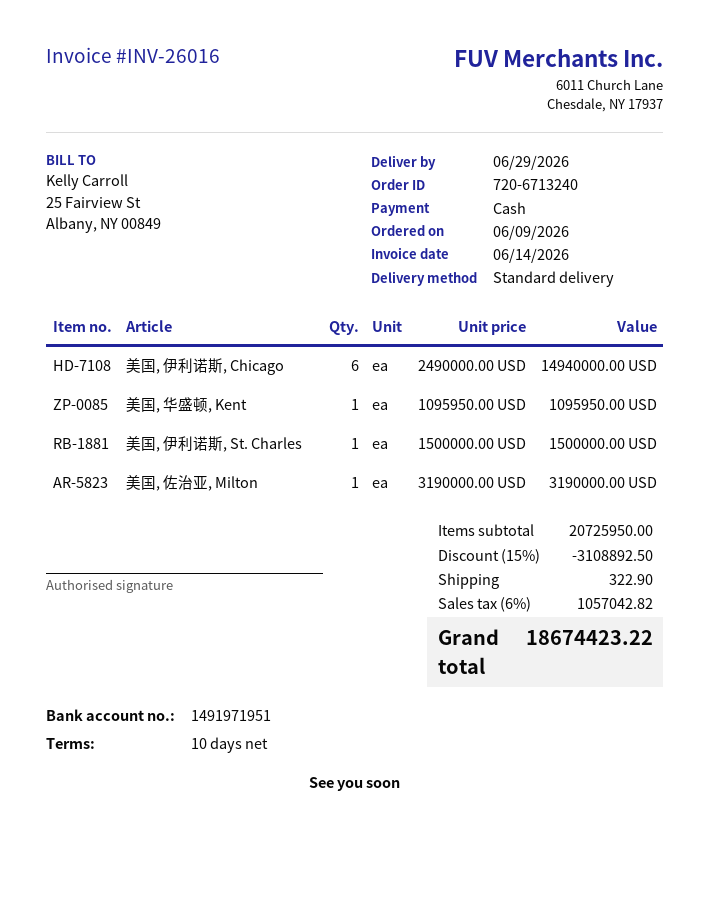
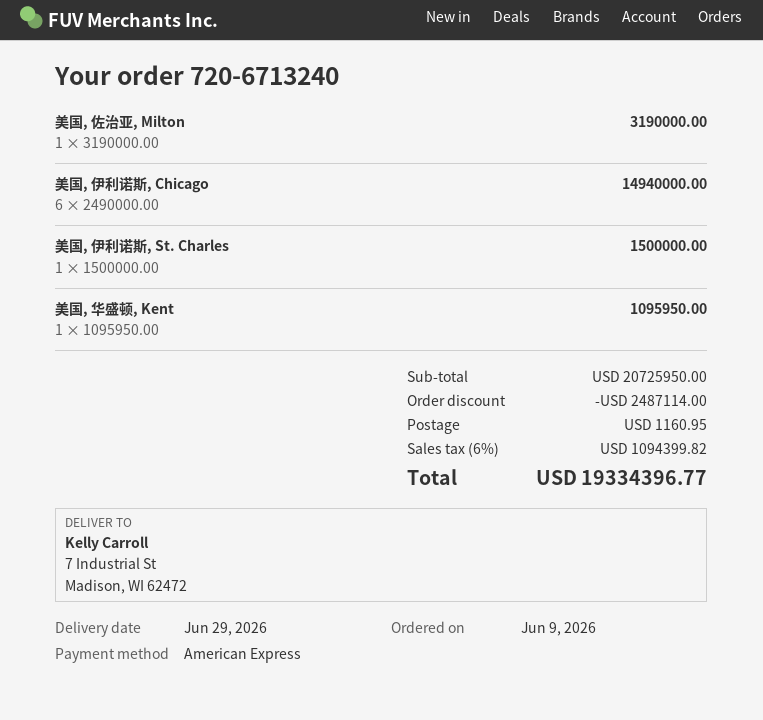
payment method: cash -> American Express
discount: 3108892.50 -> 2487114.00
shipping: 322.90 -> 1160.95
tax: 6% = 1057042.82 -> 6% = 1094399.82
total: 18674423.22 -> 19334396.77

